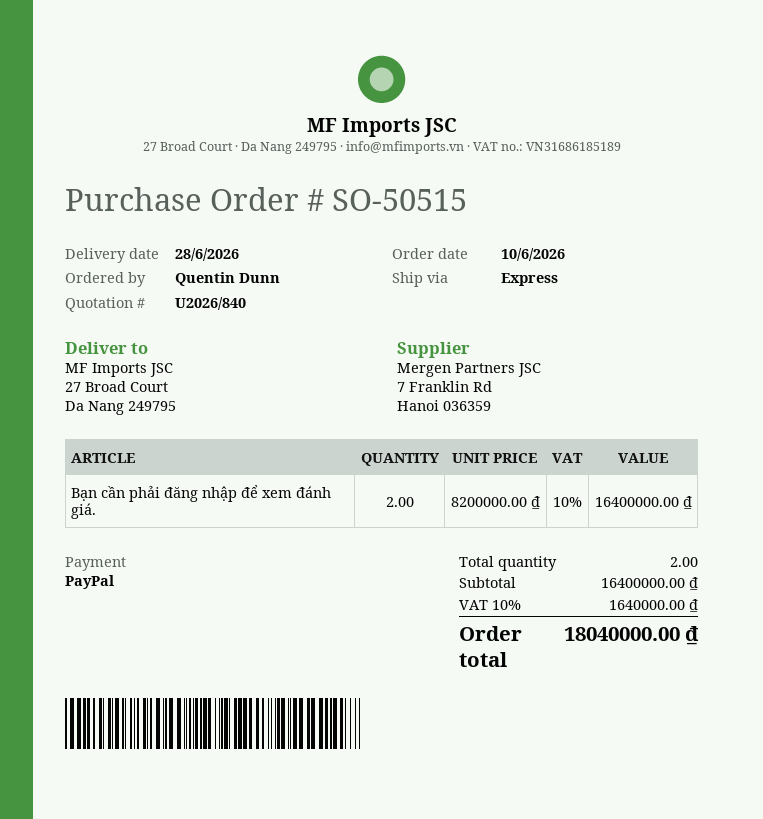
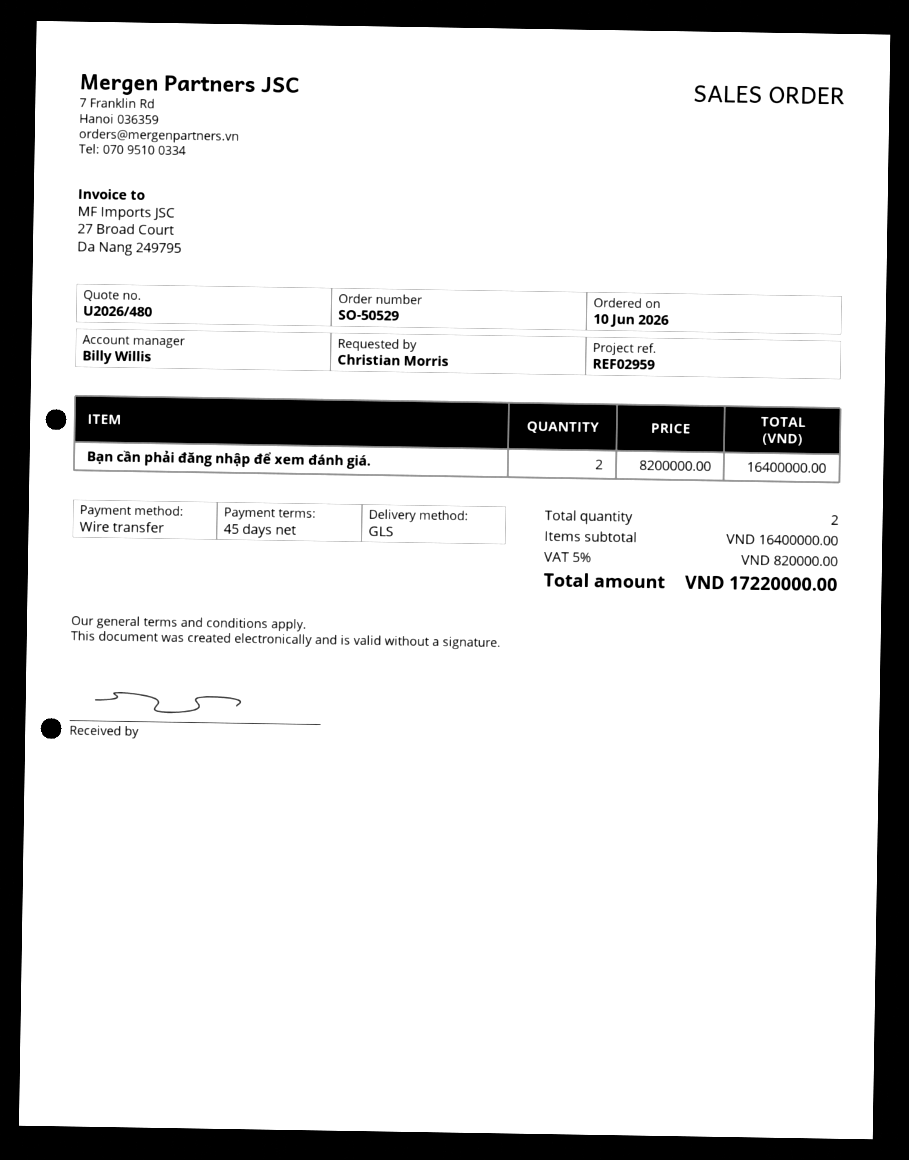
quote number: U2026/840 -> U2026/480
order number: SO-50515 -> SO-50529
ordered by: Quentin Dunn -> Christian Morris
payment method: PayPal -> bank transfer
shipping method: express -> GLS
tax: 10% = 1640000.00 -> 5% = 820000.00
total: 18040000.00 -> 17220000.00

